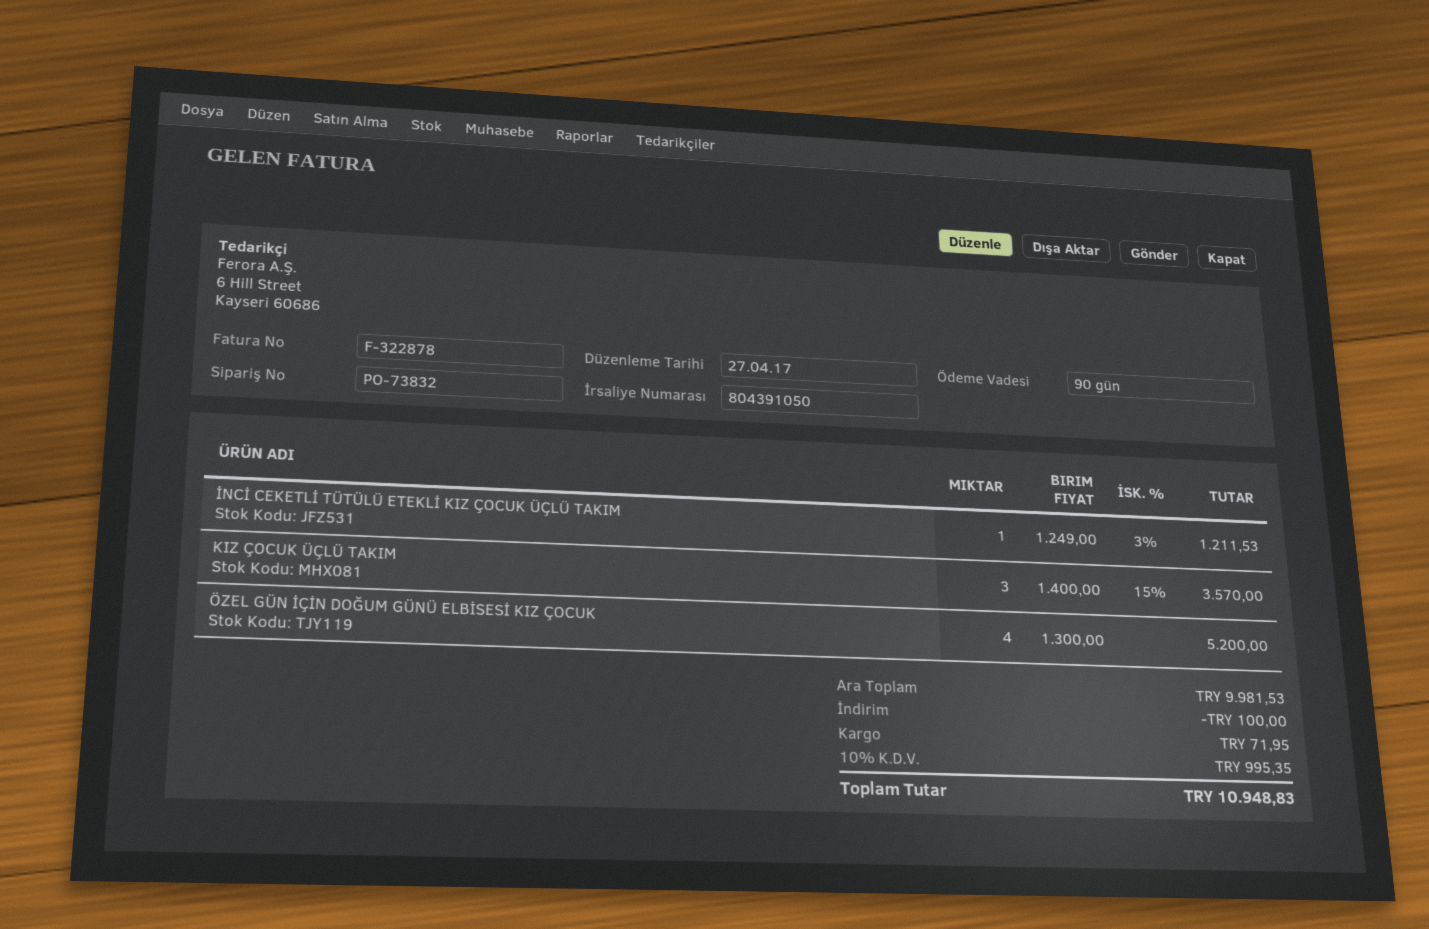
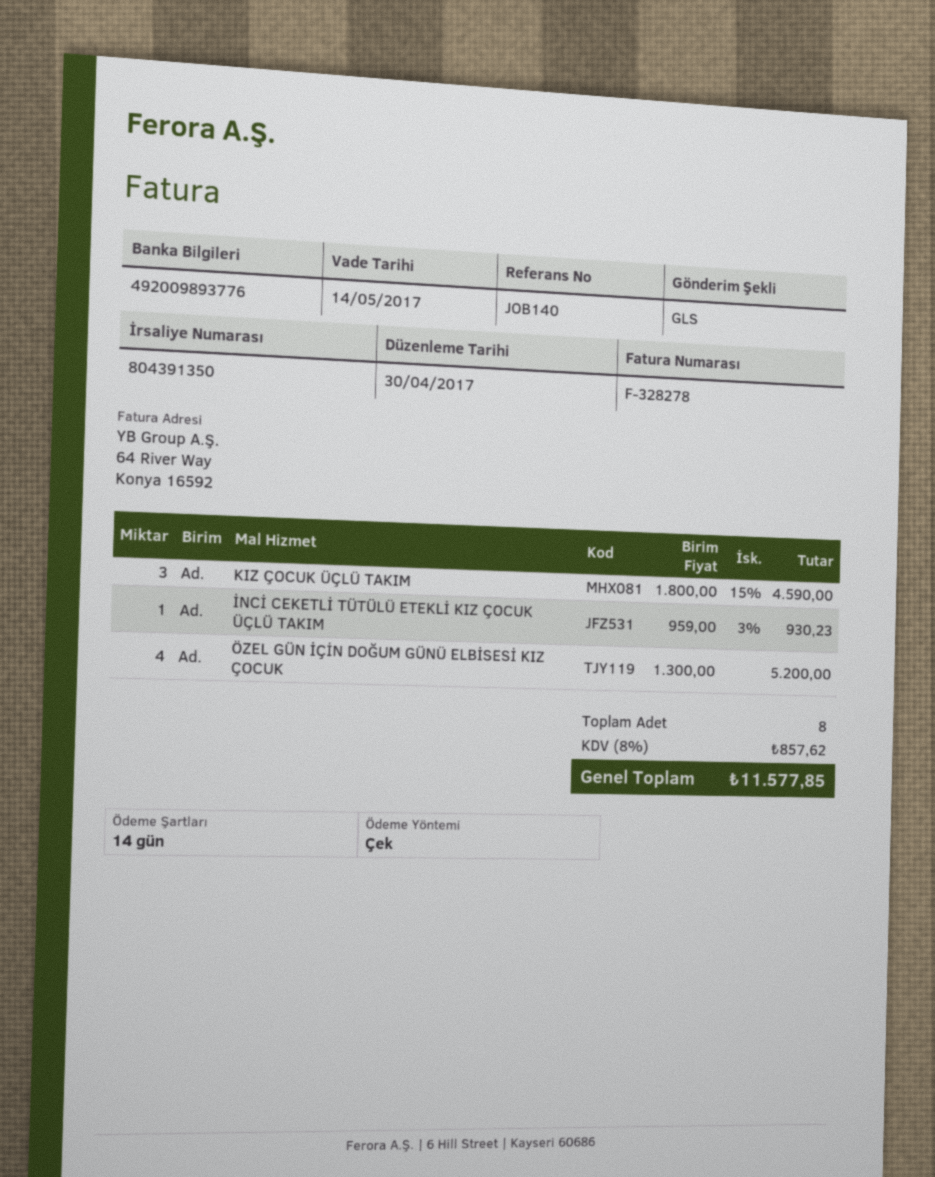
delivery note number: 804391050 -> 804391350
invoice number: F-322878 -> F-328278
invoice date: 2017-04-27 -> 2017-04-30
payment terms: 90 days -> 14 days
İNCİ CEKETLİ TÜTÜLÜ ETEKLİ KIZ ÇOCUK ÜÇLÜ TAKIM: 1 x 1249.00 - 3% = 1211.53 -> 1 x 959.00 - 3% = 930.23
KIZ ÇOCUK ÜÇLÜ TAKIM: 3 x 1400.00 - 15% = 3570.00 -> 3 x 1800.00 - 15% = 4590.00
discount: 100.00 -> none
shipping: 71.95 -> none
tax: 10% = 995.35 -> 8% = 857.62
total: 10948.83 -> 11577.85

